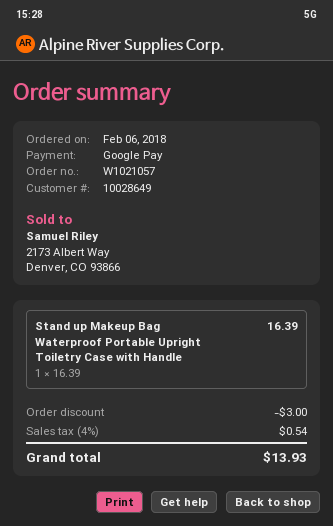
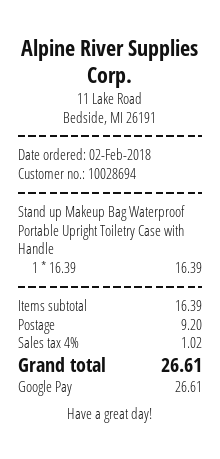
order date: 2018-02-06 -> 2018-02-02
customer number: 10028649 -> 10028694
discount: 3.00 -> none
shipping: none -> 9.20
tax: 4% = 0.54 -> 4% = 1.02
total: 13.93 -> 26.61

